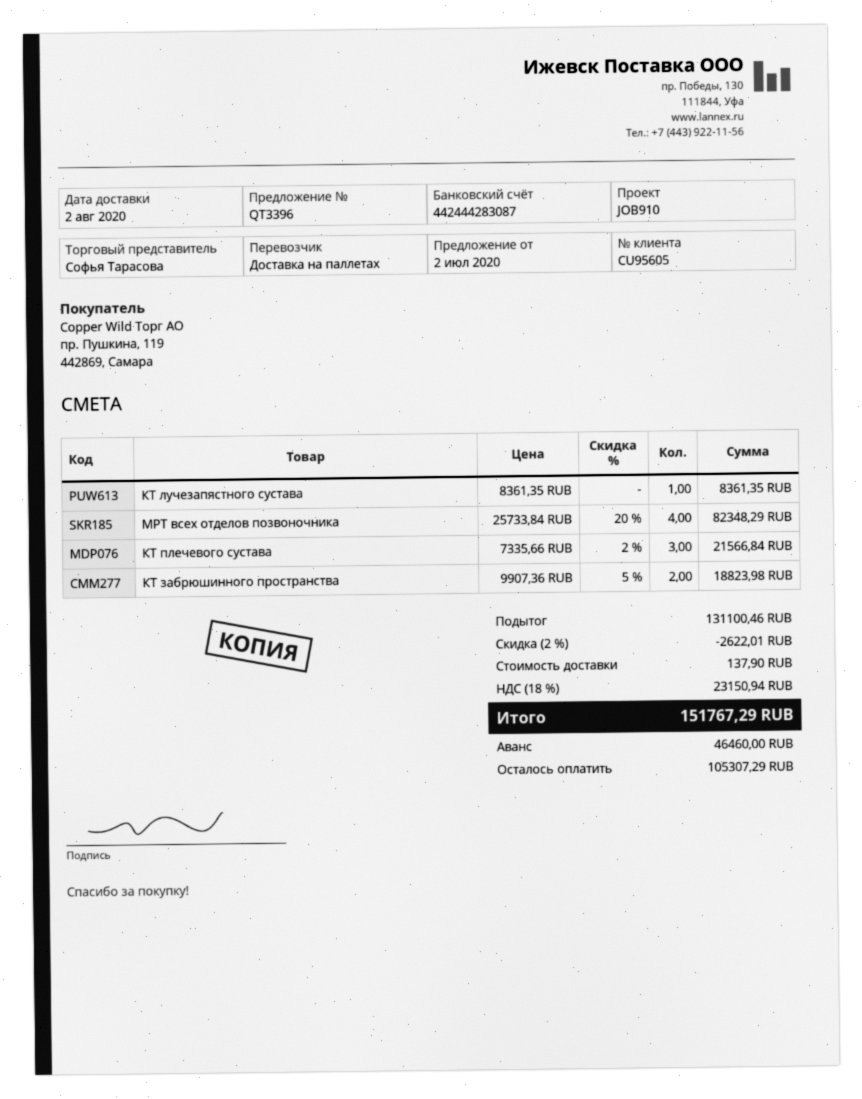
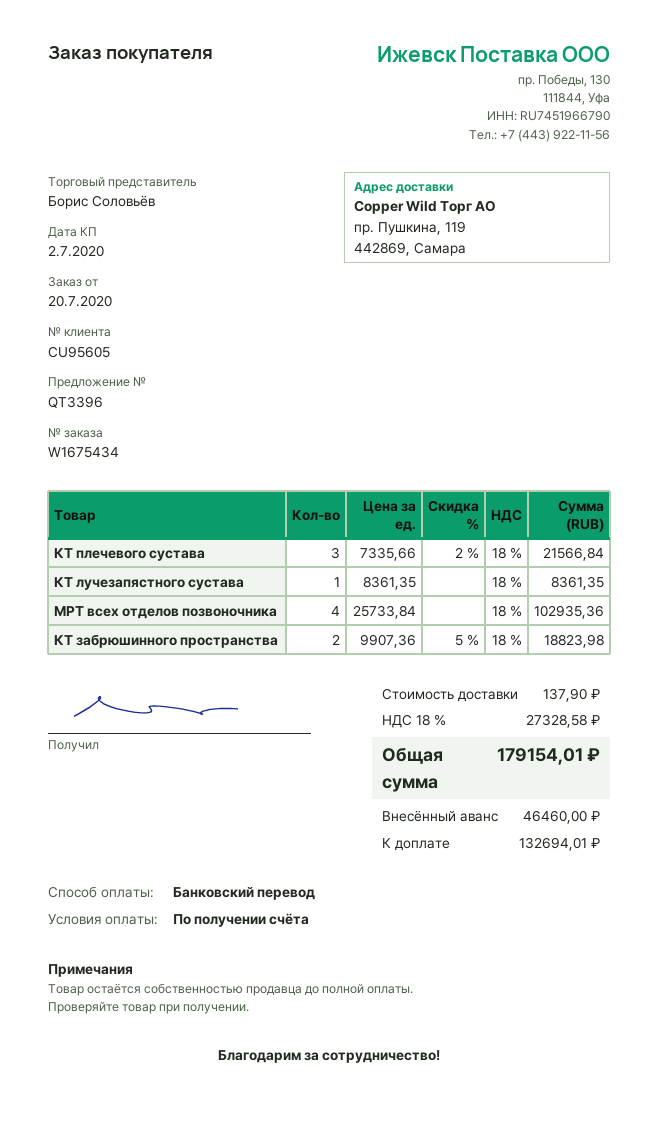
sales rep: Софья Тарасова -> Борис Соловьёв
МРТ всех отделов позвоночника: 4 x 25733.84 - 20% = 82348.29 -> 4 x 25733.84 = 102935.36
discount: 2% = 2622.01 -> none
tax: 18% = 23150.94 -> 18% = 27328.58
total: 151767.29 -> 179154.01
balance: 105307.29 -> 132694.01

